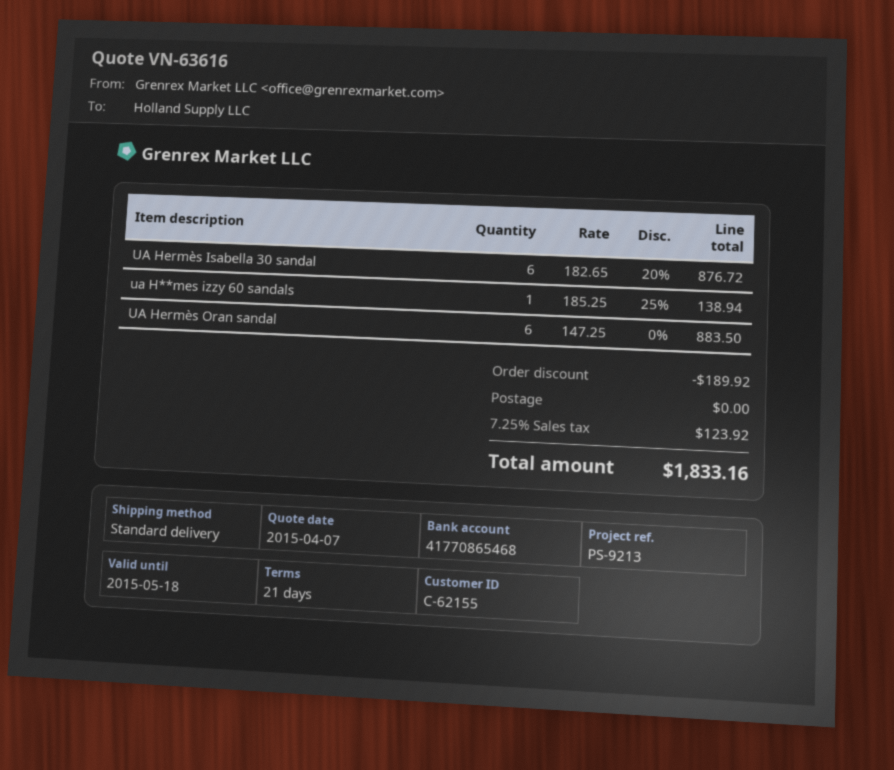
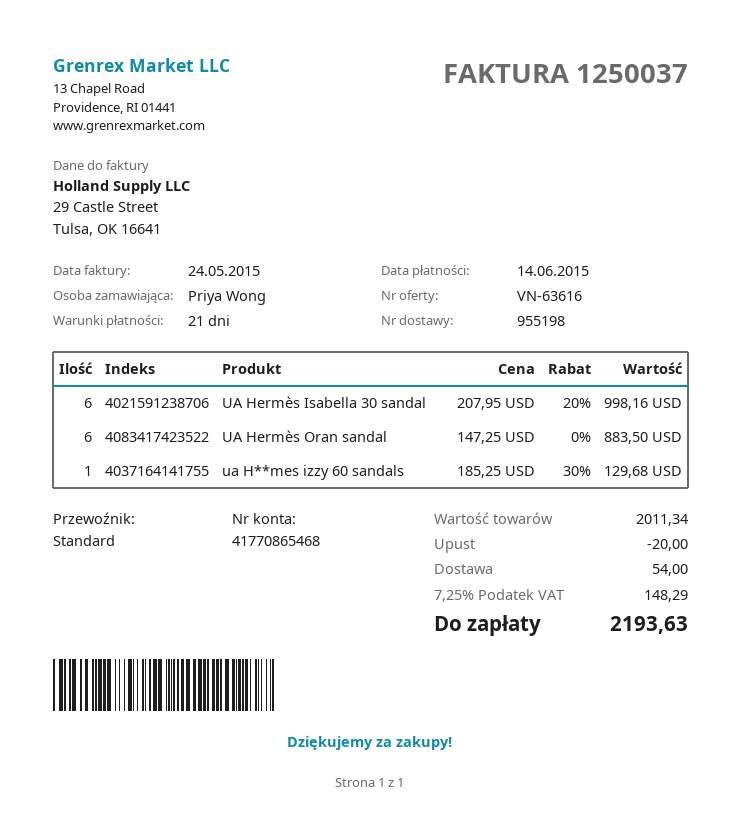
UA Hermès Isabella 30 sandal: 6 x 182.65 - 20% = 876.72 -> 6 x 207.95 - 20% = 998.16
ua H**mes izzy 60 sandals: 1 x 185.25 - 25% = 138.94 -> 1 x 185.25 - 30% = 129.68
discount: 189.92 -> 20.00
shipping: 0.00 -> 54.00
tax: 7.25% = 123.92 -> 7.25% = 148.29
total: 1833.16 -> 2193.63

